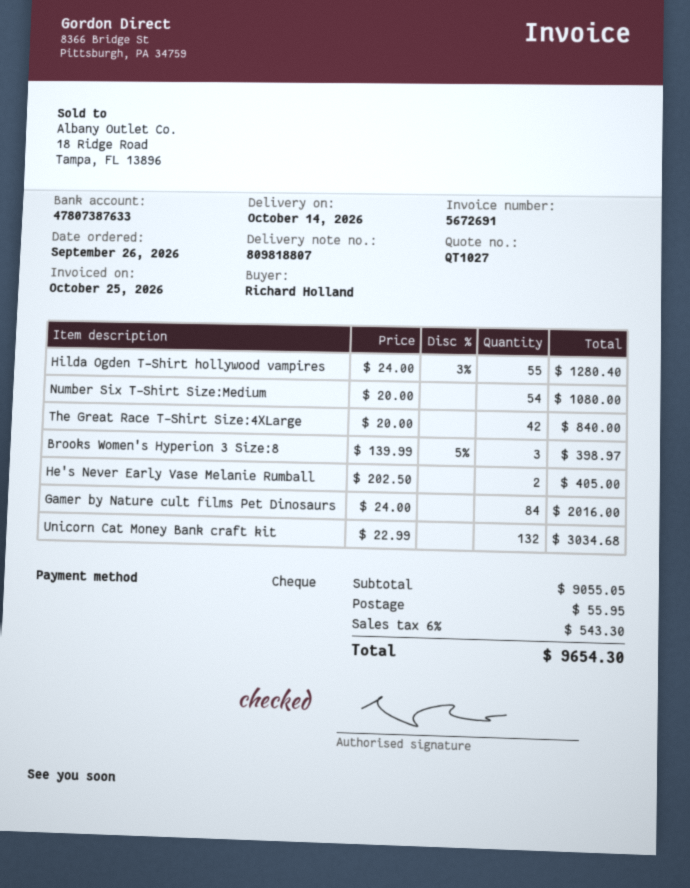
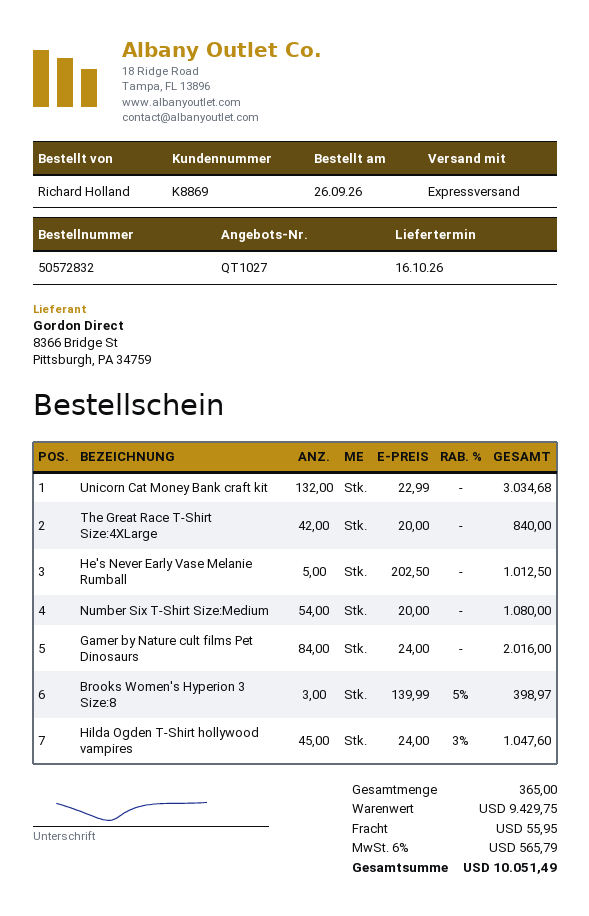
delivery date: 2026-10-14 -> 2026-10-16
Hilda Ogden T-Shirt hollywood vampires: 55 x 24.00 - 3% = 1280.40 -> 45 x 24.00 - 3% = 1047.60
He's Never Early Vase Melanie Rumball: 2 x 202.50 = 405.00 -> 5 x 202.50 = 1012.50
subtotal: 9055.05 -> 9429.75
tax: 6% = 543.30 -> 6% = 565.79
total: 9654.30 -> 10051.49

